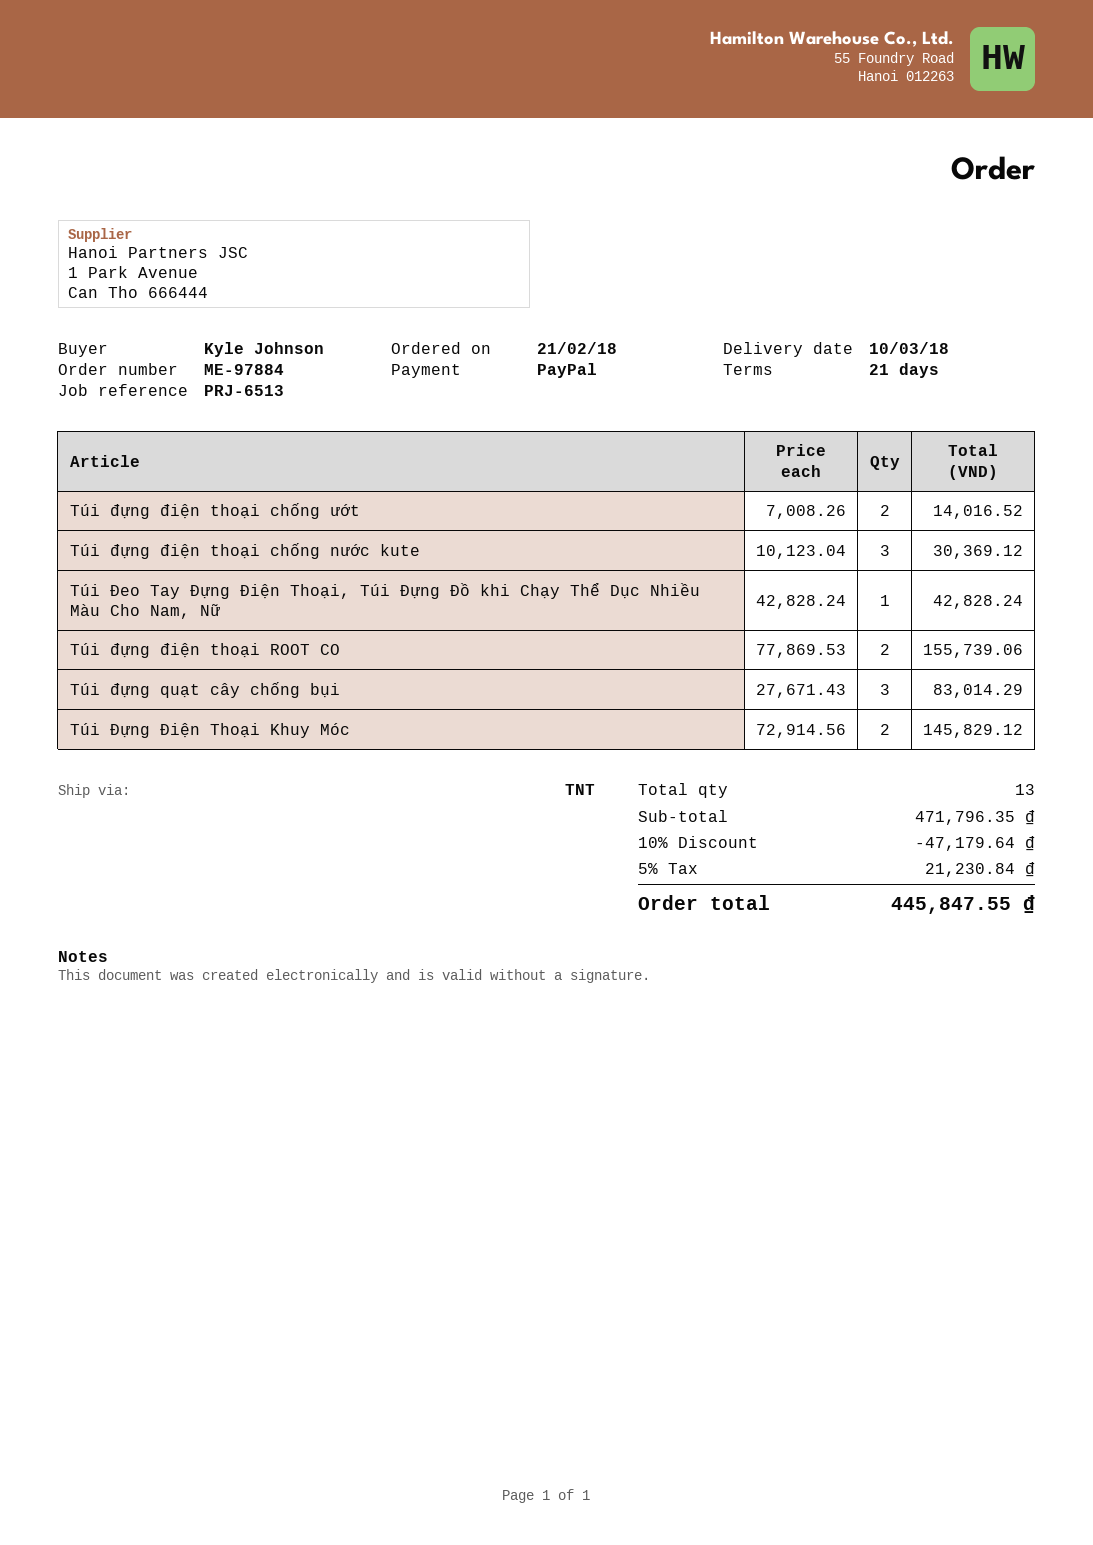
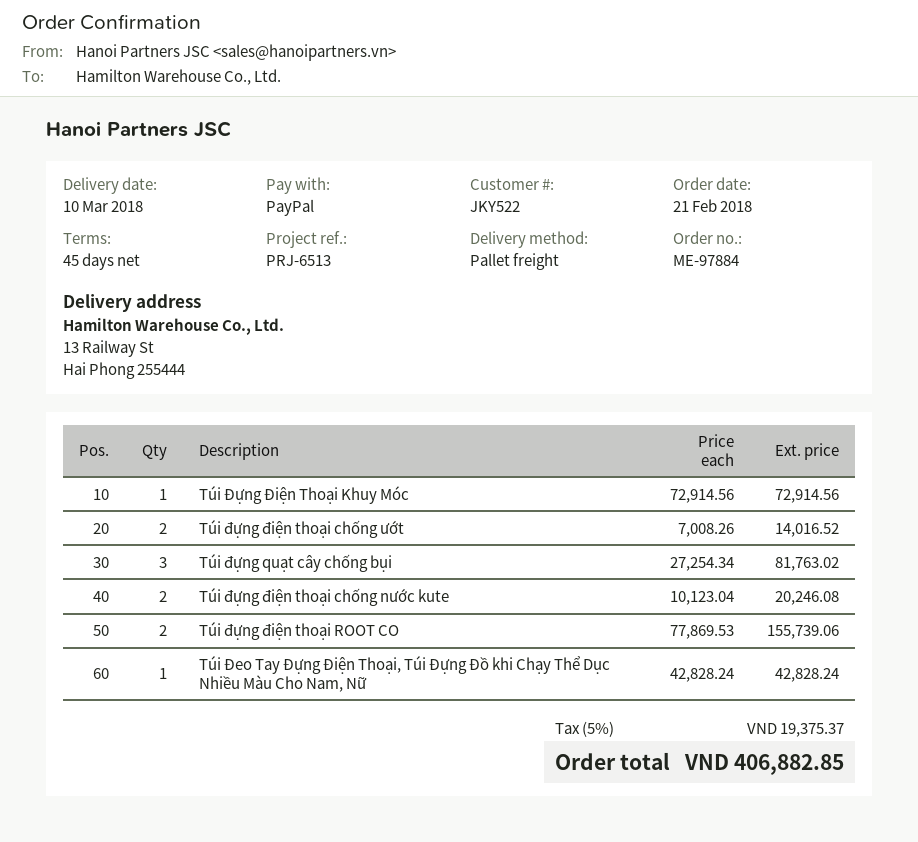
payment terms: 21 days -> 45 days
shipping method: TNT -> pallet freight
Túi đựng điện thoại chống nước kute: 3 x 10123.04 = 30369.12 -> 2 x 10123.04 = 20246.08
Túi đựng quạt cây chống bụi: 3 x 27671.43 = 83014.29 -> 3 x 27254.34 = 81763.02
Túi Đựng Điện Thoại Khuy Móc: 2 x 72914.56 = 145829.12 -> 1 x 72914.56 = 72914.56
discount: 10% = 47179.64 -> none
tax: 5% = 21230.84 -> 5% = 19375.37
total: 445847.55 -> 406882.85

